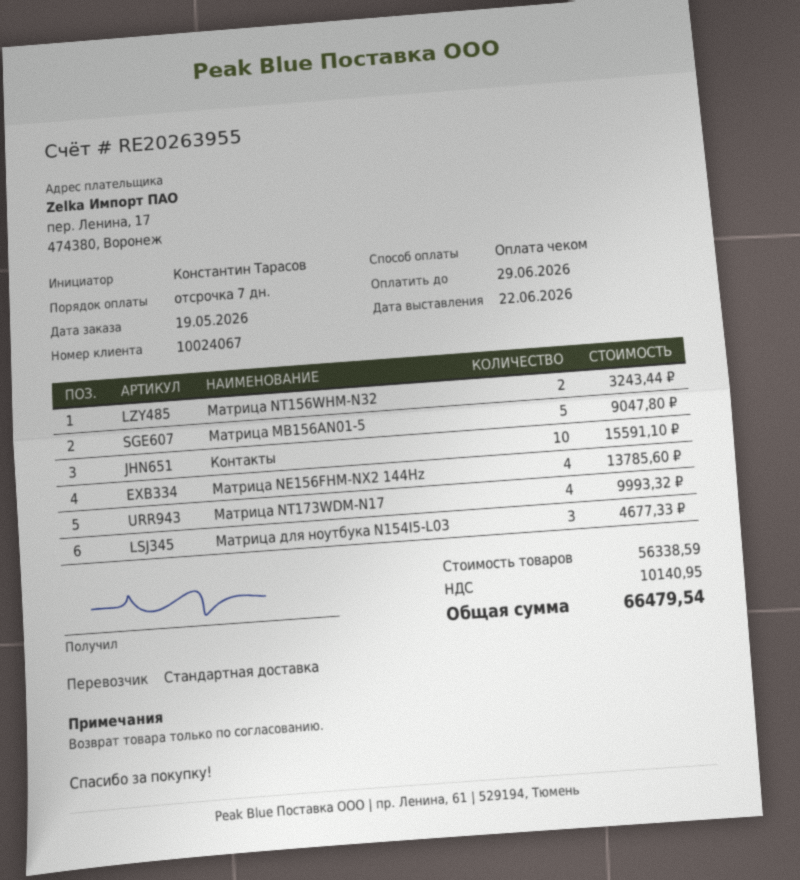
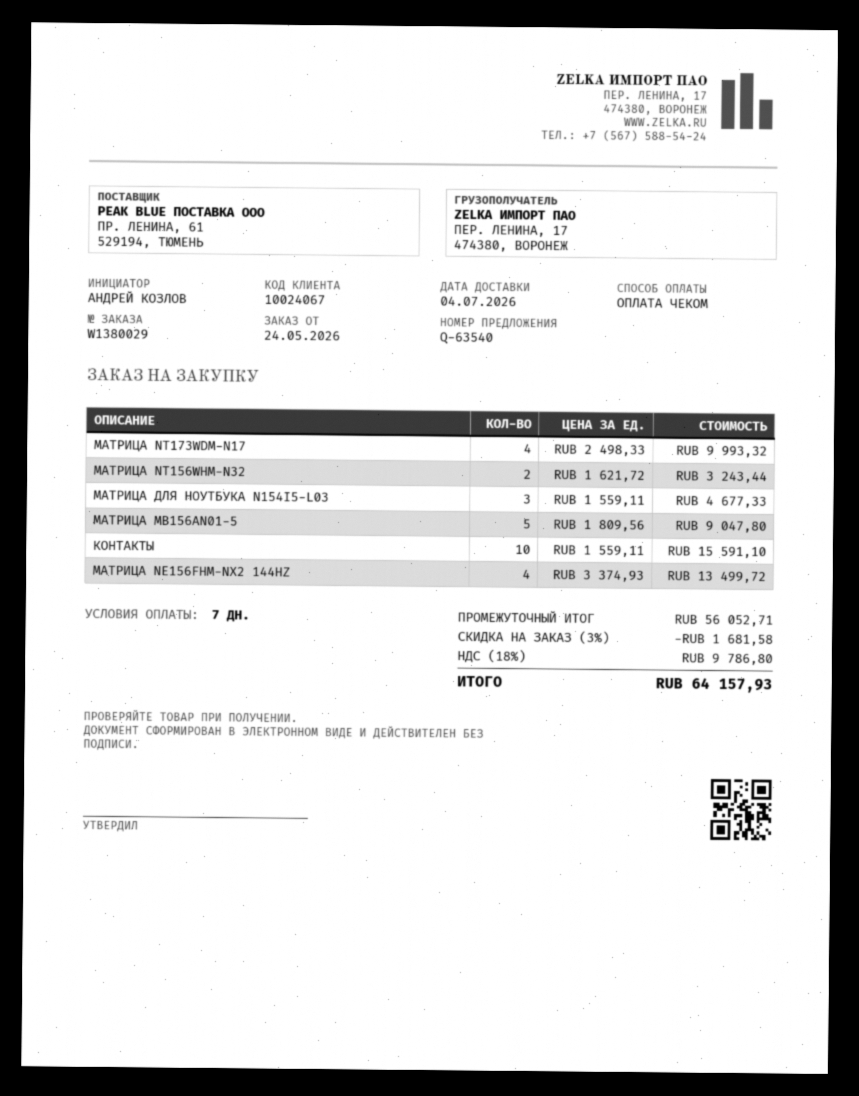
order date: 2026-05-19 -> 2026-05-24
ordered by: Константин Тарасов -> АНДРЕЙ КОЗЛОВ
Матрица NE156FHM-NX2 144Hz: 4 for 13785.60 -> 4 for 13499.72
subtotal: 56338.59 -> 56052.71
discount: none -> 3% = 1681.58
tax: 10140.95 -> 9786.80
total: 66479.54 -> 64157.93

